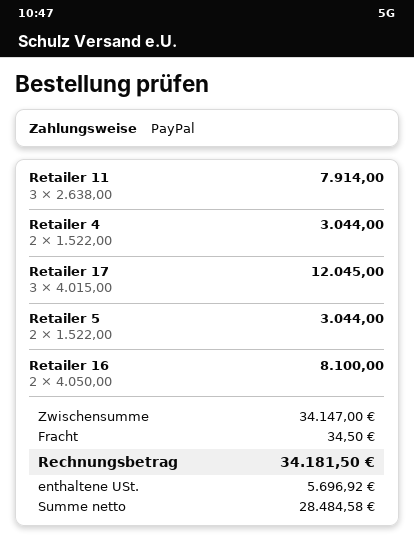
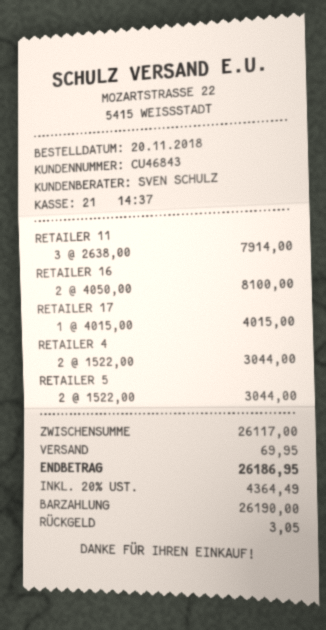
payment method: PayPal -> cash
Retailer 17: 3 x 4015.00 = 12045.00 -> 1 x 4015.00 = 4015.00
subtotal: 34147.00 -> 26117.00
shipping: 34.50 -> 69.95
tax: 5696.92 -> 4364.49
total: 34181.50 -> 26186.95

